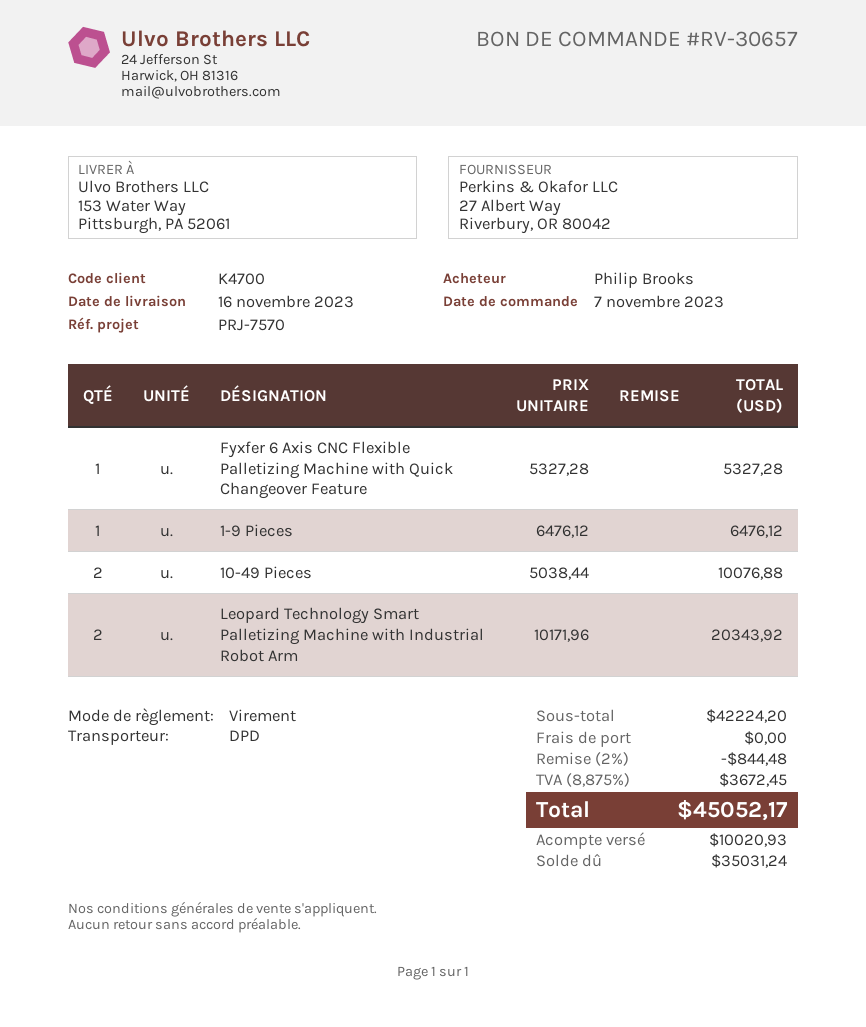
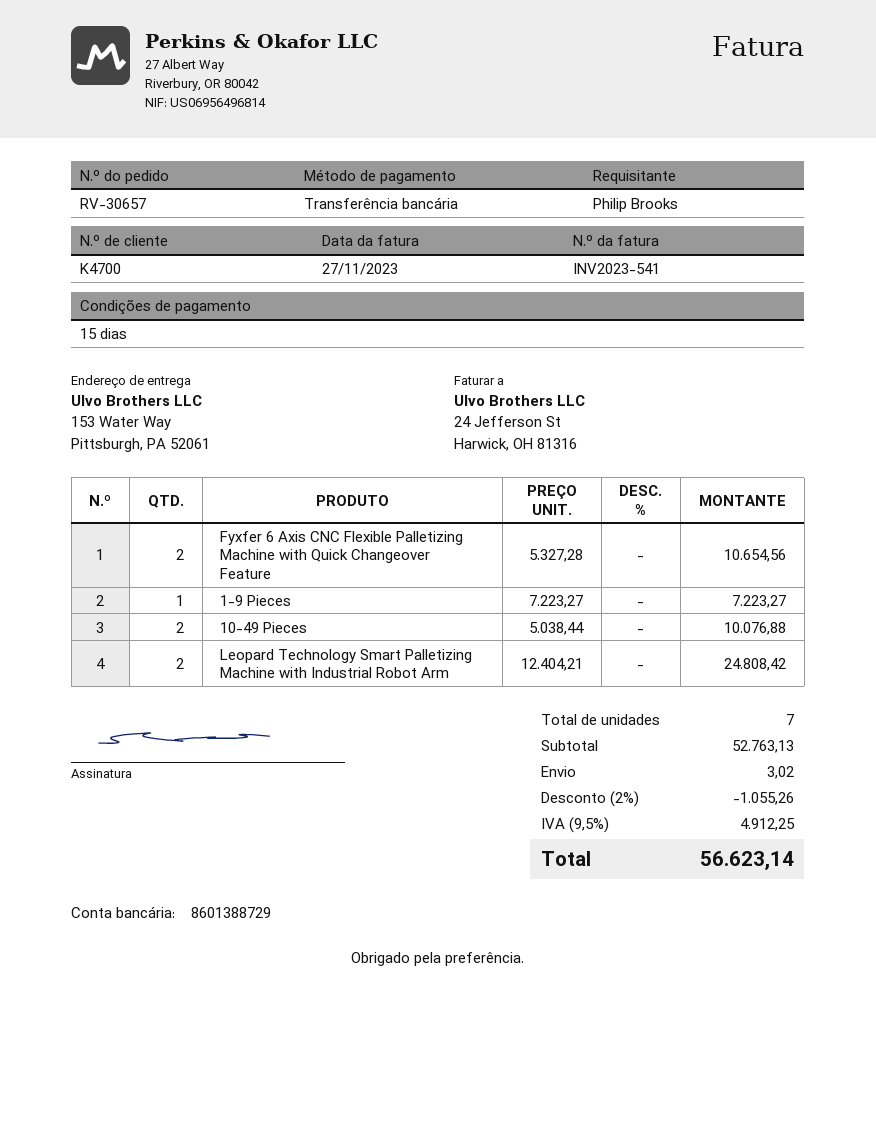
Fyxfer 6 Axis CNC Flexible Palletizing Machine with Quick Changeover Feature: 1 x 5327.28 = 5327.28 -> 2 x 5327.28 = 10654.56
1-9 Pieces: 1 x 6476.12 = 6476.12 -> 1 x 7223.27 = 7223.27
Leopard Technology Smart Palletizing Machine with Industrial Robot Arm: 2 x 10171.96 = 20343.92 -> 2 x 12404.21 = 24808.42
subtotal: 42224.20 -> 52763.13
discount: 2% = 844.48 -> 2% = 1055.26
shipping: 0.00 -> 3.02
tax: 8.875% = 3672.45 -> 9.5% = 4912.25
total: 45052.17 -> 56623.14

